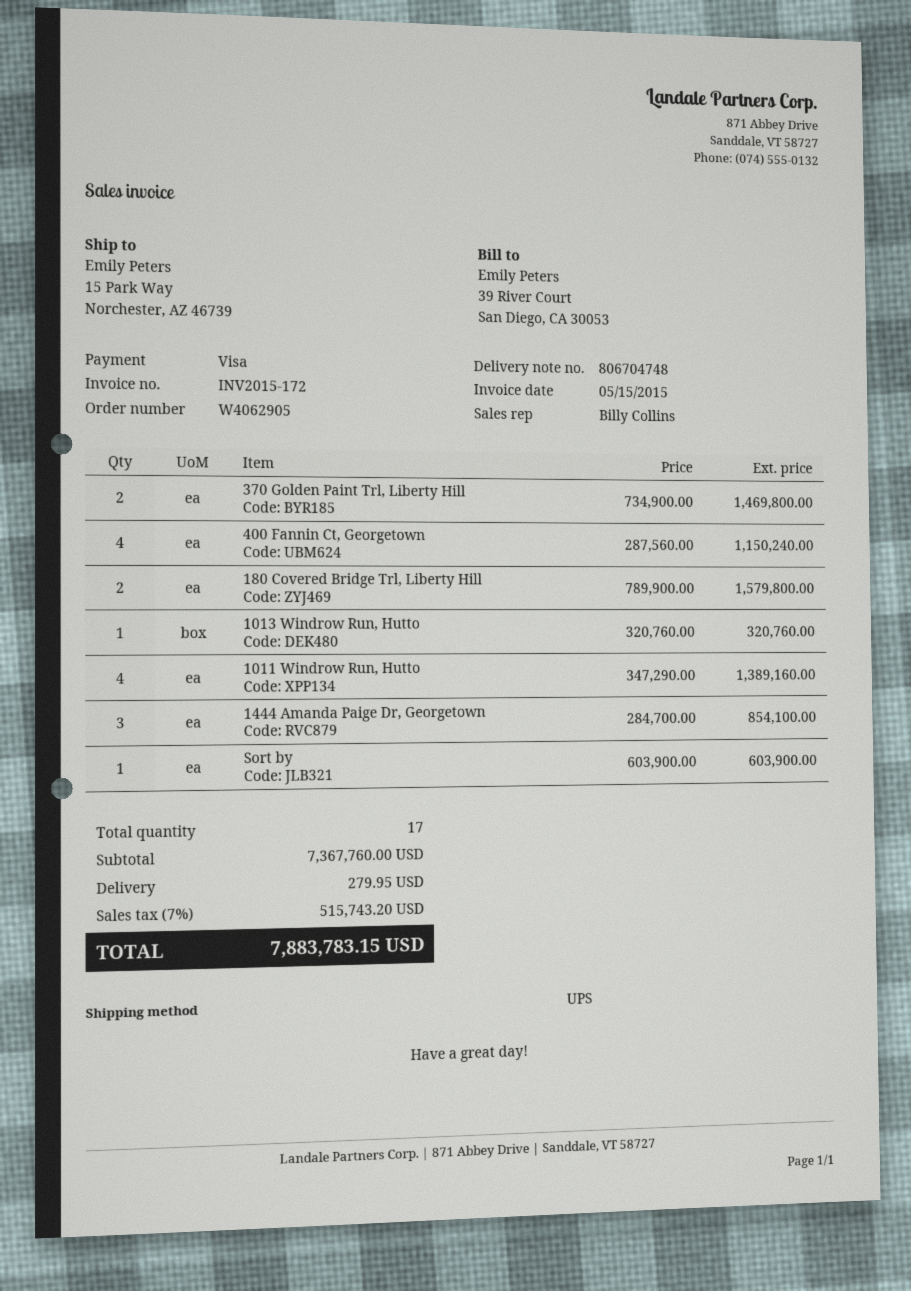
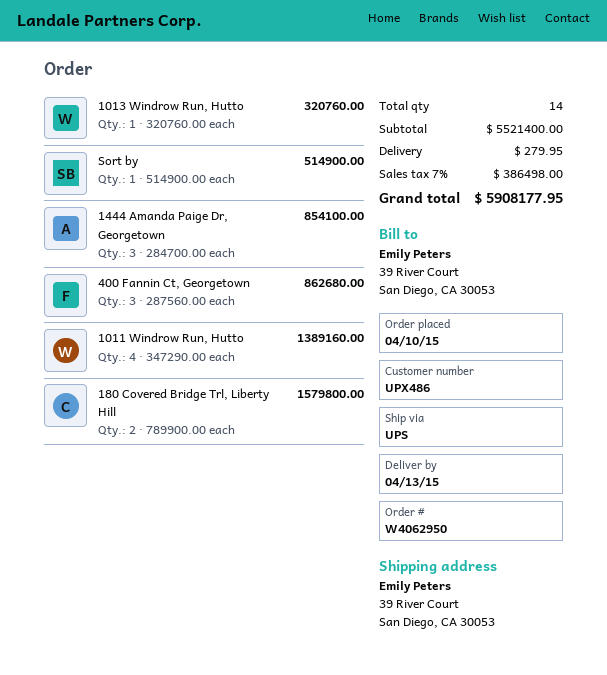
order number: W4062905 -> W4062950
ship to: 15 Park Way, Norchester, AZ 46739 -> 39 River Court, San Diego, CA 30053
370 Golden Paint Trl, Liberty Hill: 2 x 734900.00 = 1469800.00 -> none
400 Fannin Ct, Georgetown: 4 x 287560.00 = 1150240.00 -> 3 x 287560.00 = 862680.00
Sort by: 1 x 603900.00 = 603900.00 -> 1 x 514900.00 = 514900.00
total quantity: 17 -> 14
subtotal: 7367760.00 -> 5521400.00
tax: 7% = 515743.20 -> 7% = 386498.00
total: 7883783.15 -> 5908177.95

